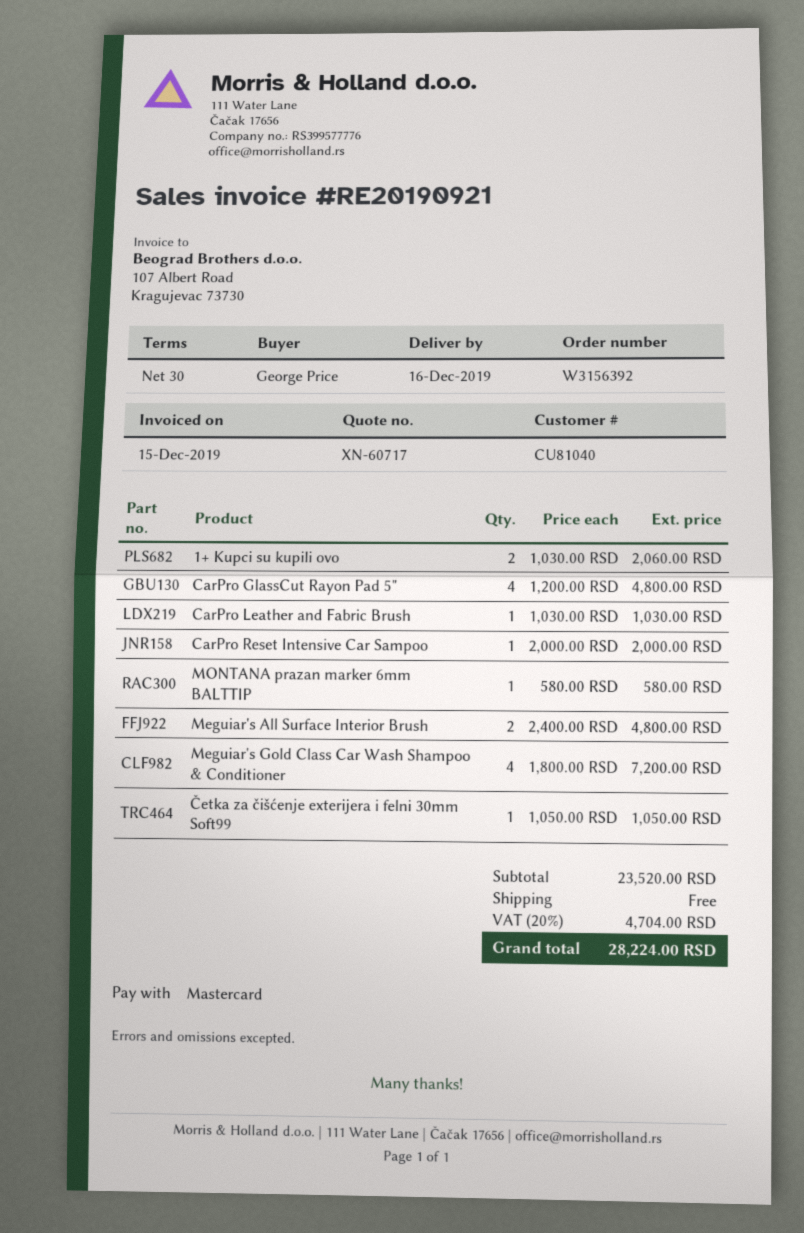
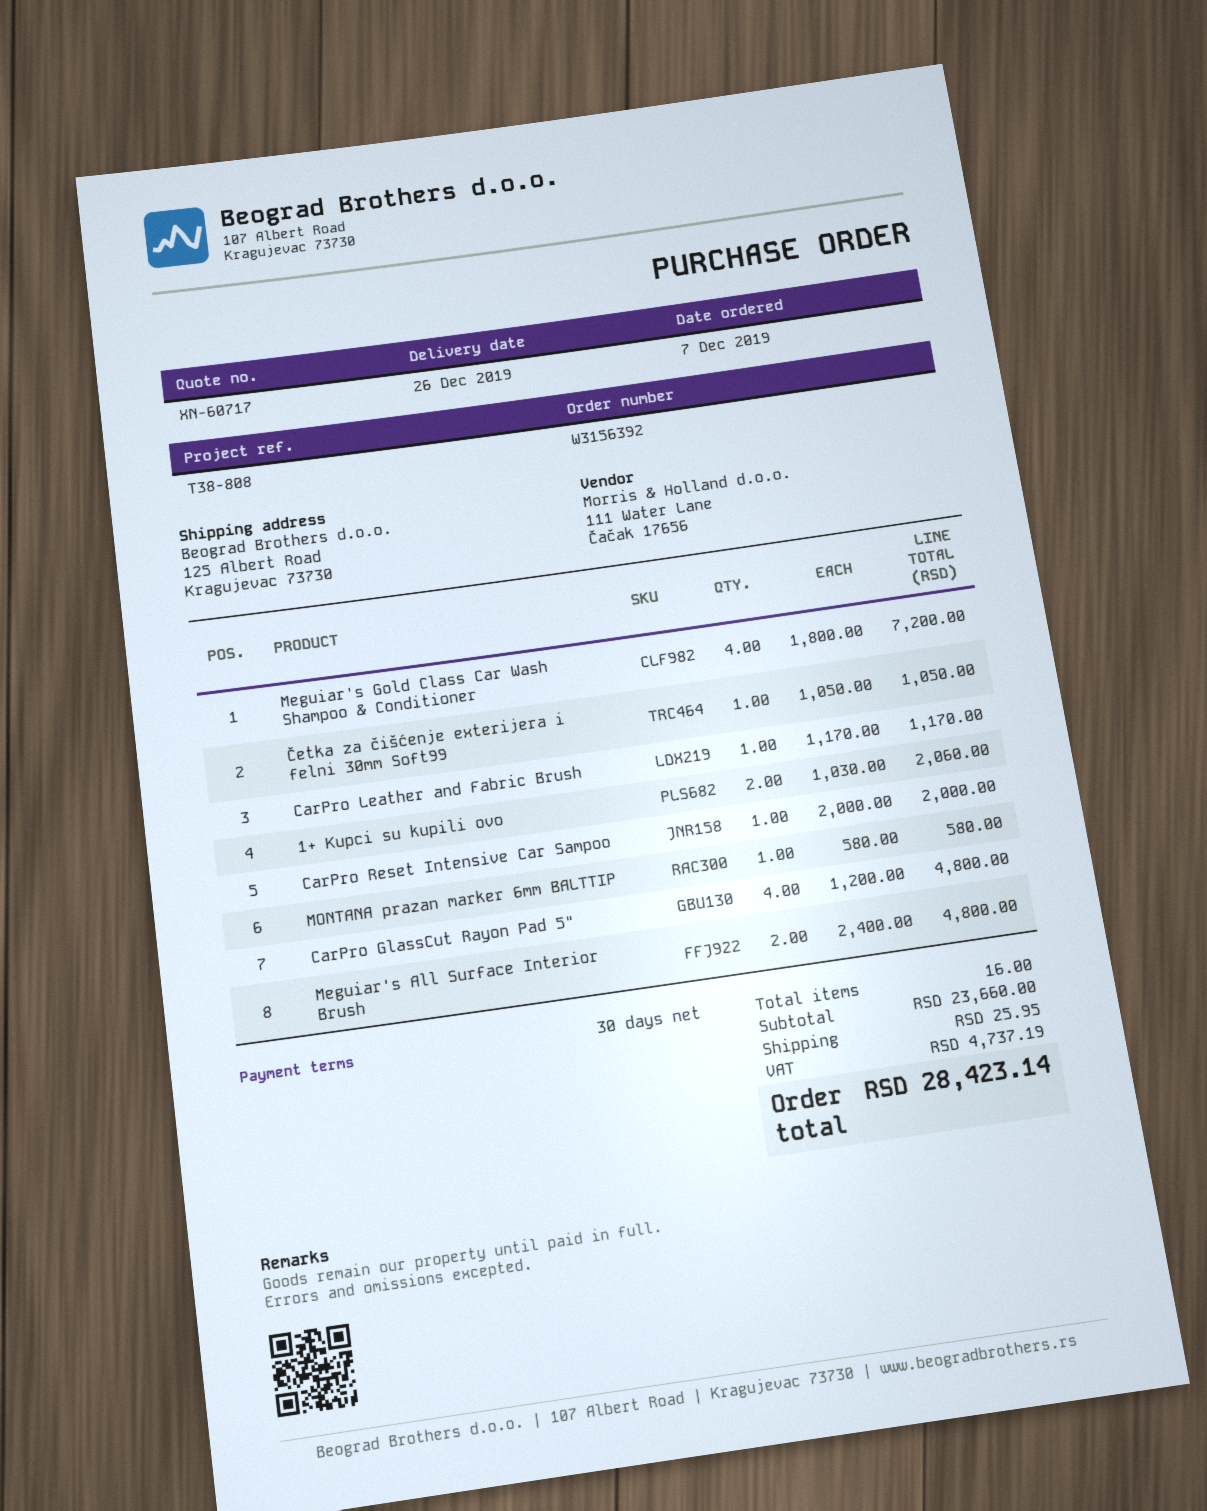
delivery date: 2019-12-16 -> 2019-12-26
CarPro Leather and Fabric Brush: 1 x 1030.00 = 1030.00 -> 1 x 1170.00 = 1170.00
subtotal: 23520.00 -> 23660.00
shipping: 0.00 -> 25.95
tax: 4704.00 -> 4737.19
total: 28224.00 -> 28423.14

